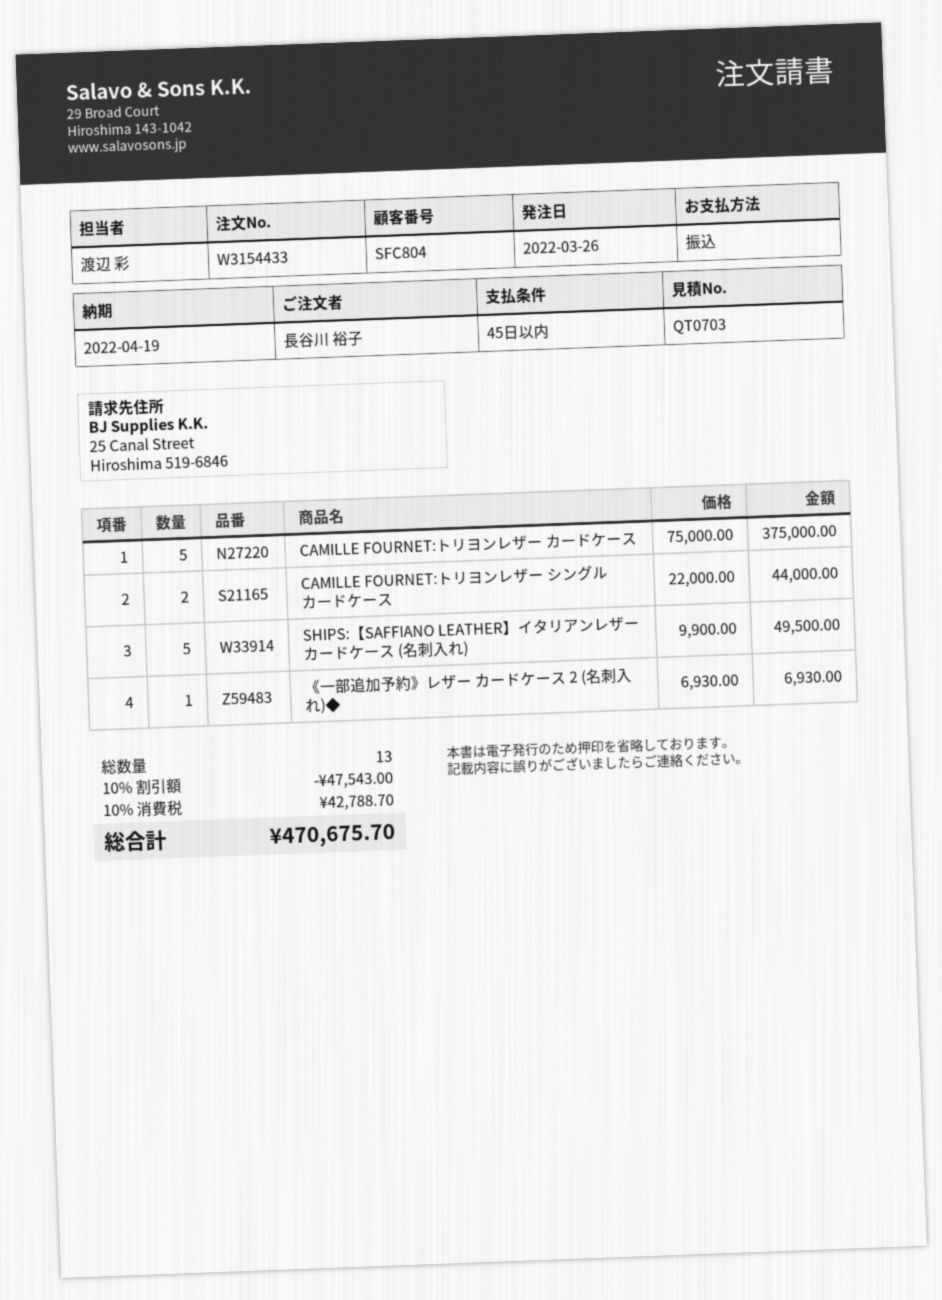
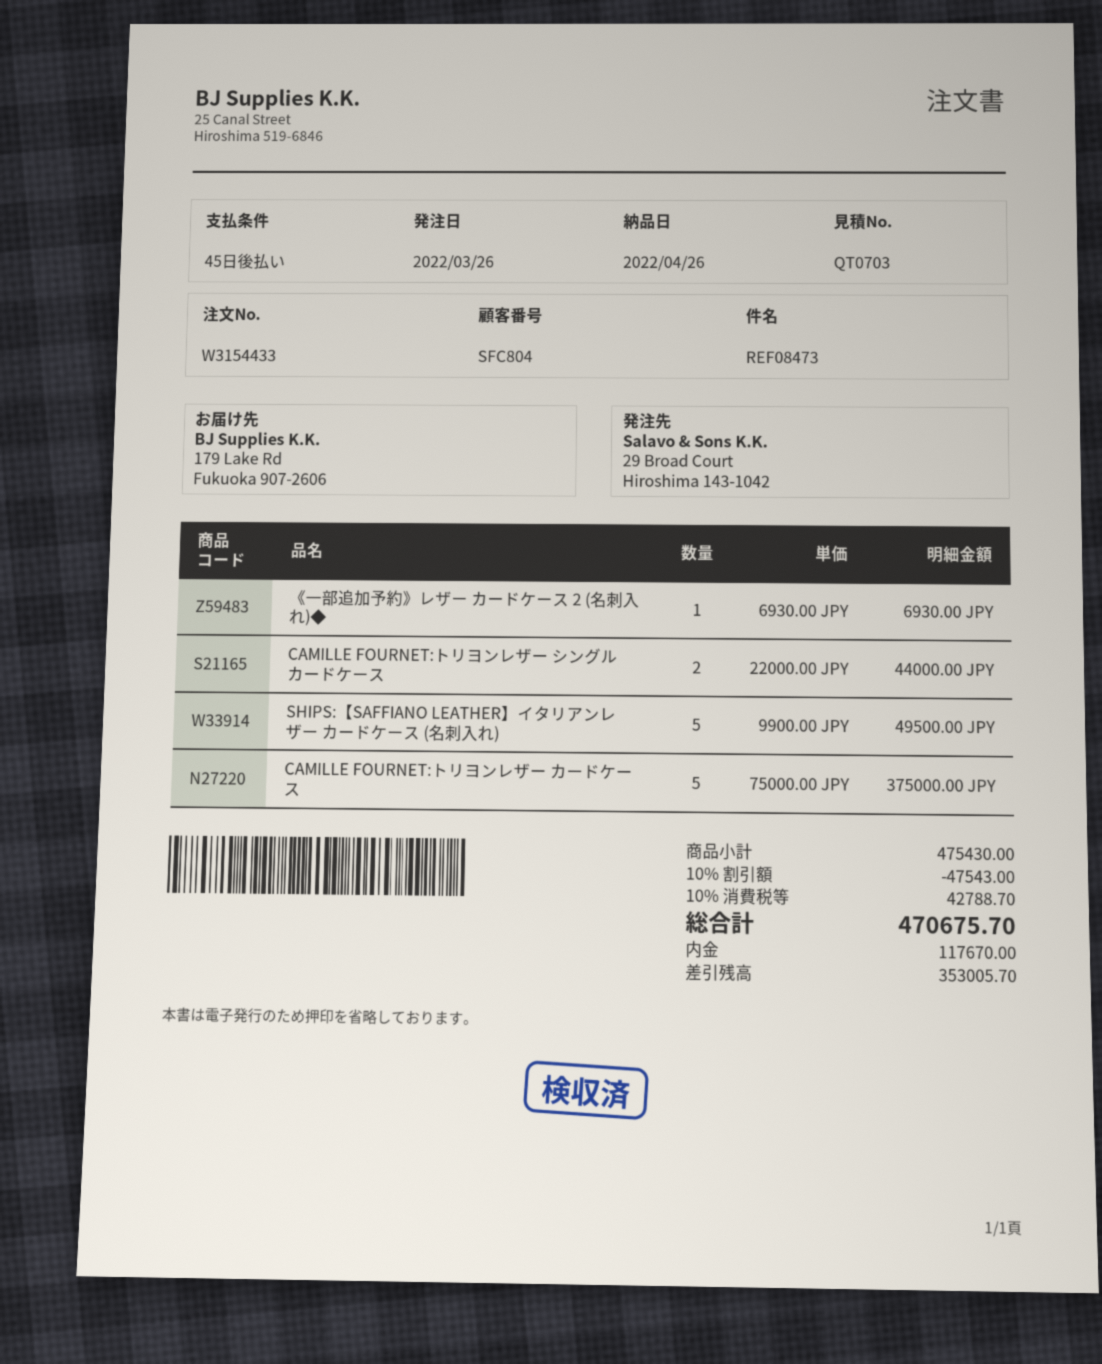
delivery date: 2022-04-19 -> 2022-04-26

